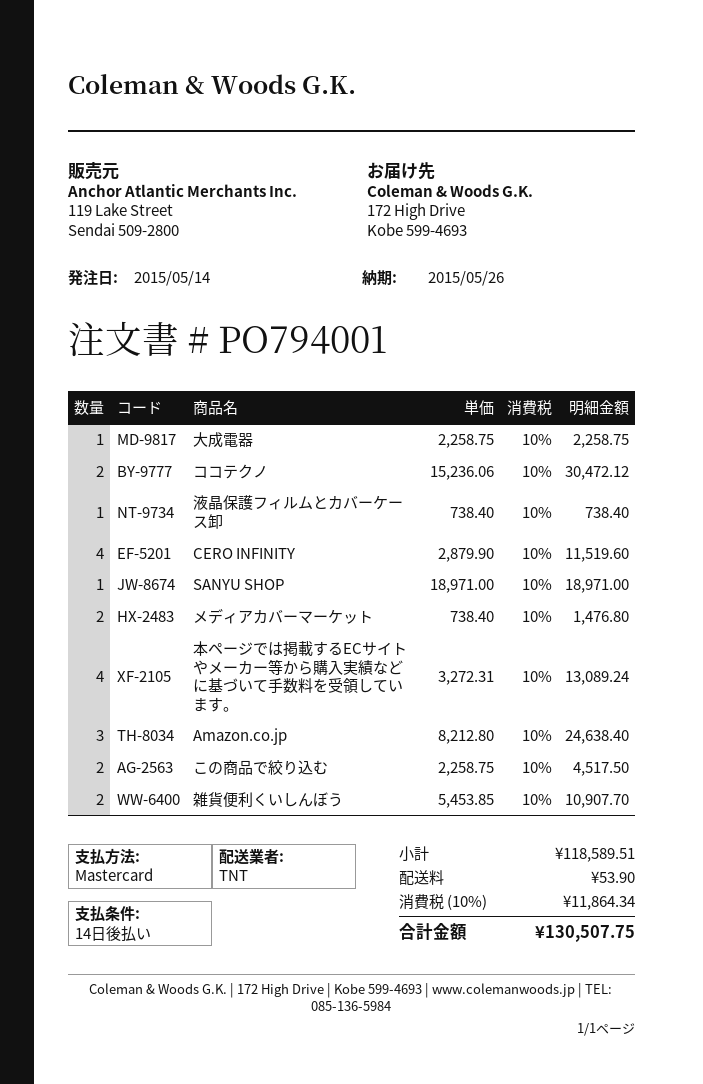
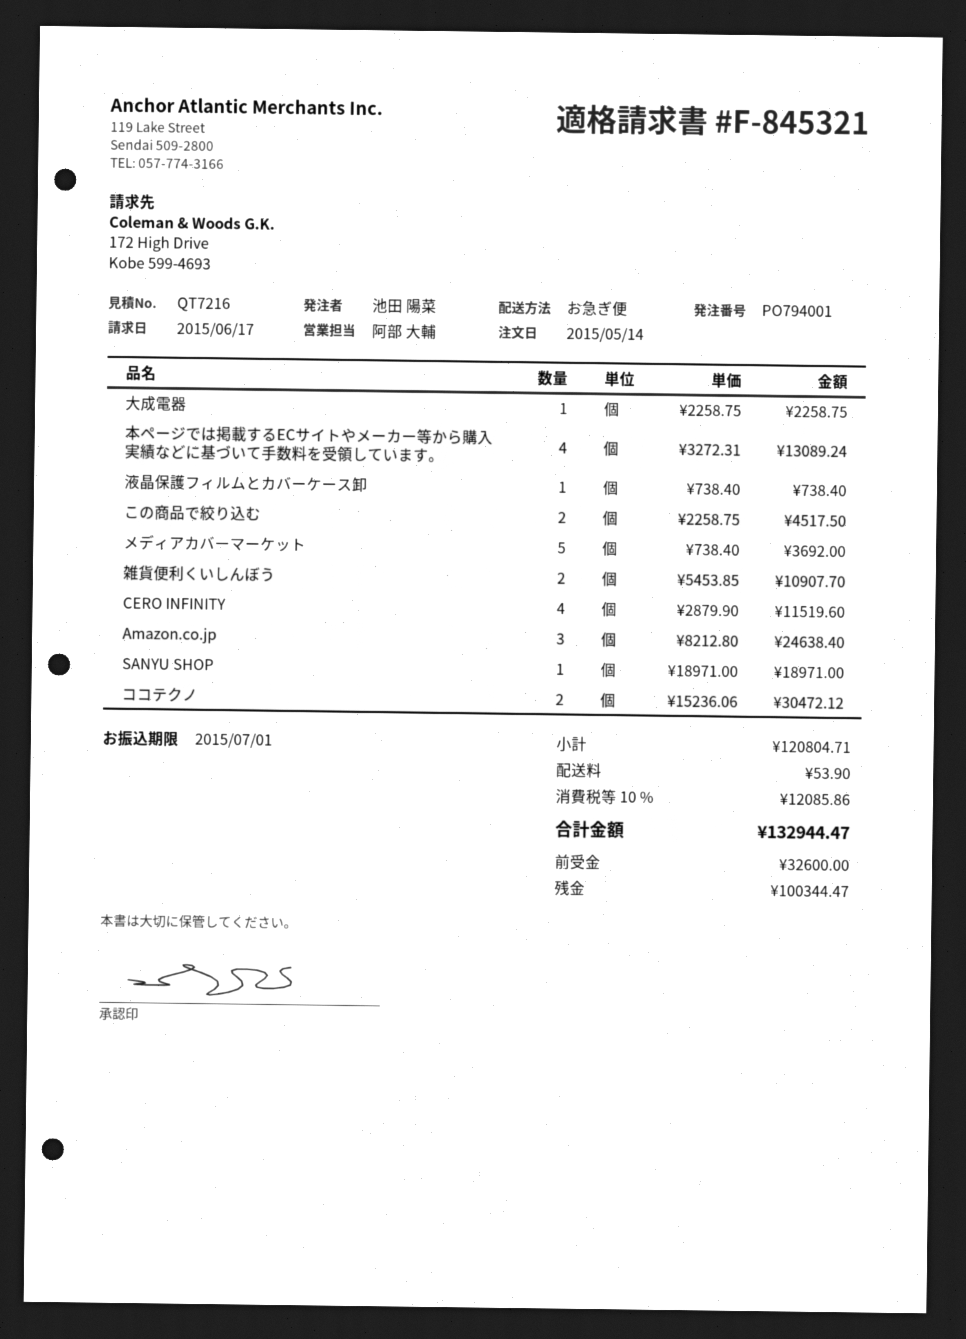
shipping method: TNT -> express
メディアカバーマーケット: 2 x 738.40 = 1476.80 -> 5 x 738.40 = 3692.00
subtotal: 118589.51 -> 120804.71
tax: 10% = 11864.34 -> 10% = 12085.86
total: 130507.75 -> 132944.47

